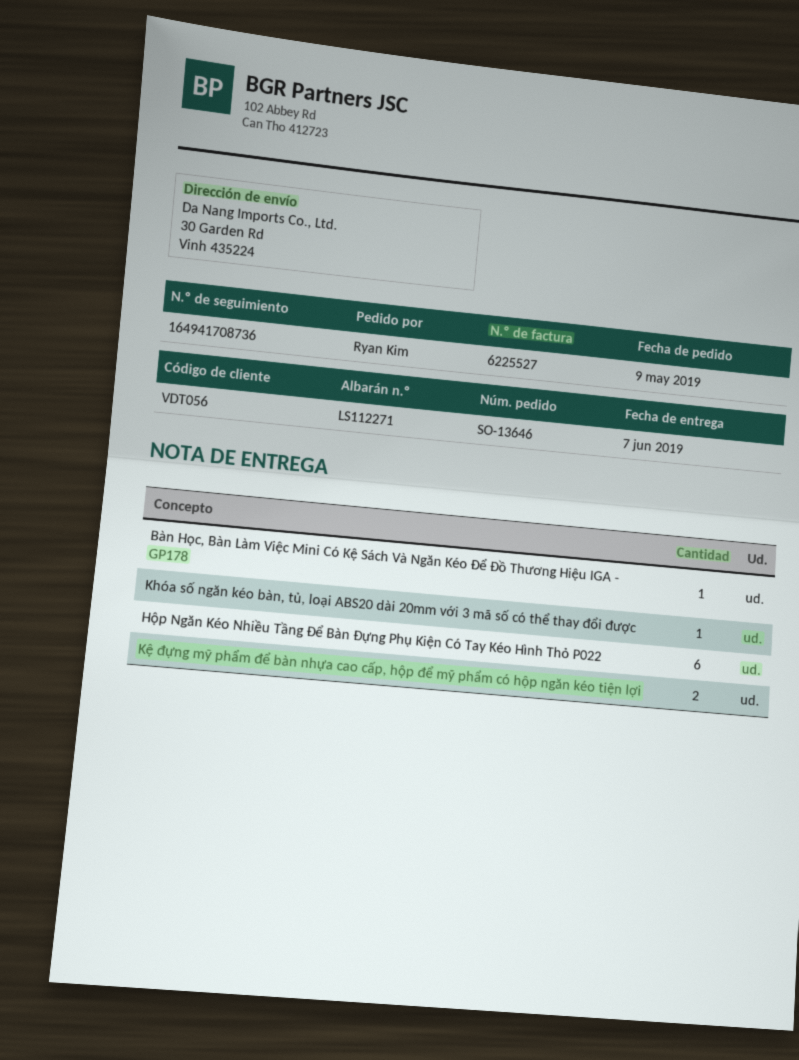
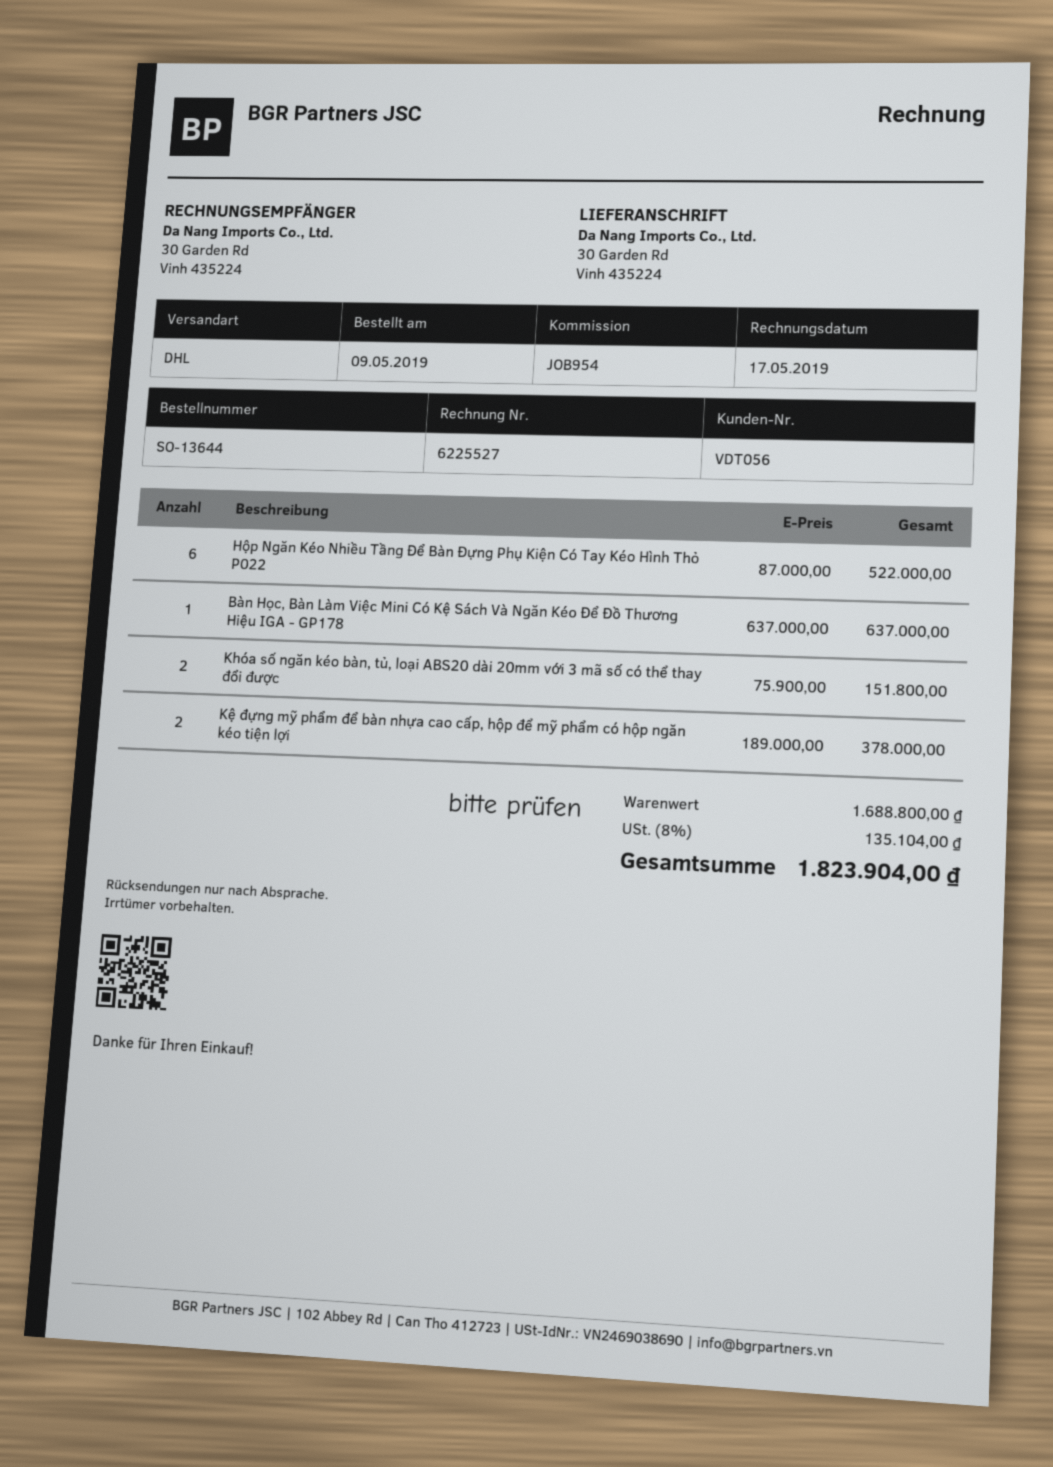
order number: SO-13646 -> SO-13644
Khóa số ngăn kéo bàn, tủ, loại ABS20 dài 20mm với 3 mã số có thể thay đổi được: 1 -> 2

